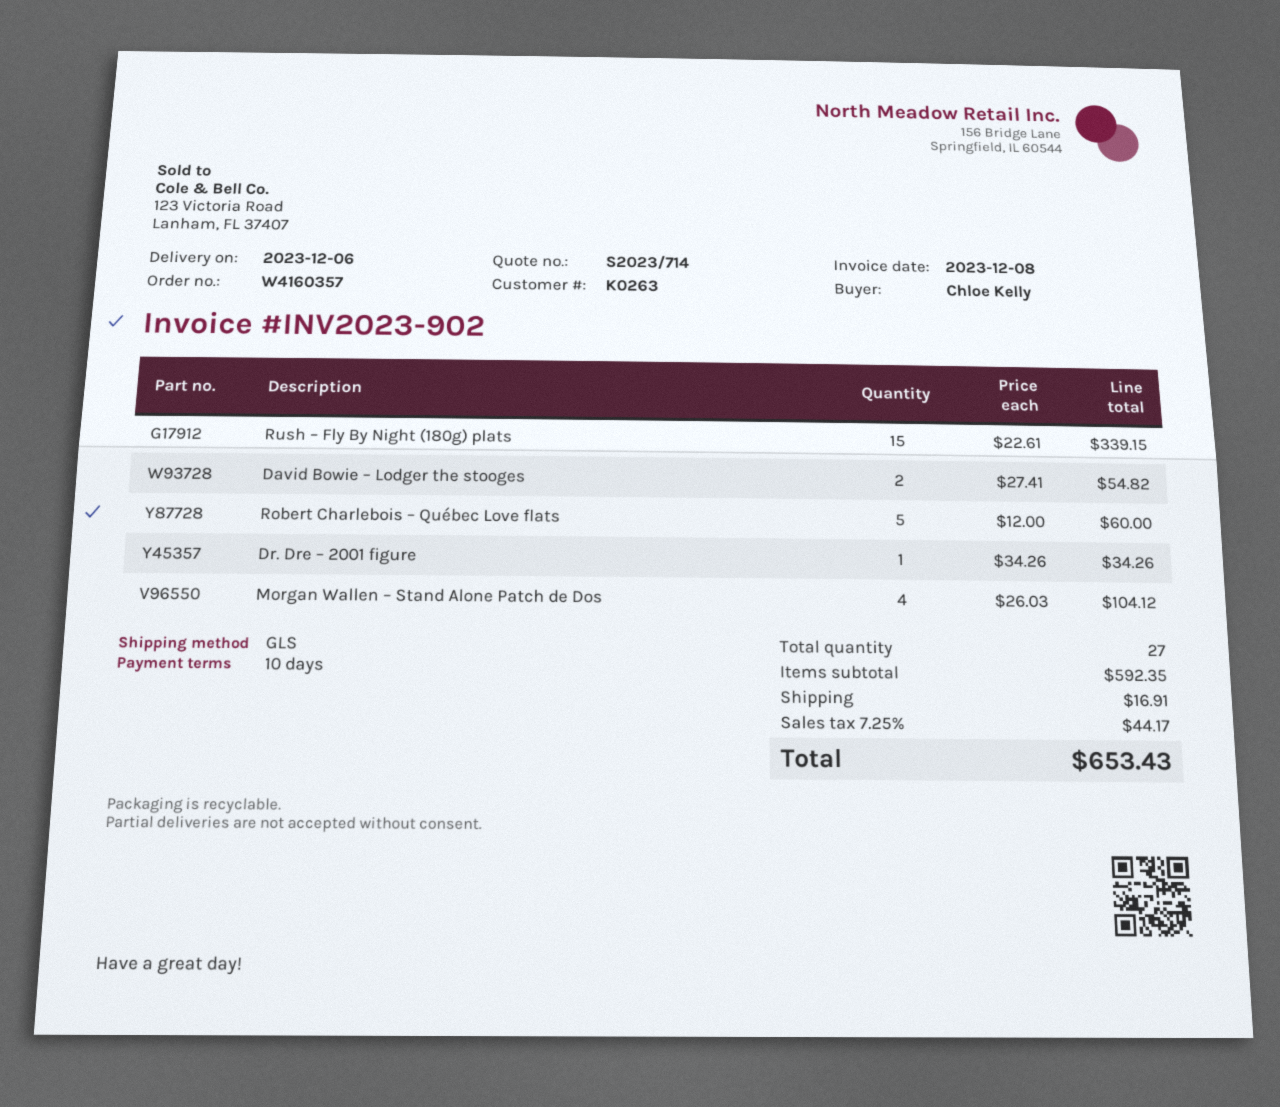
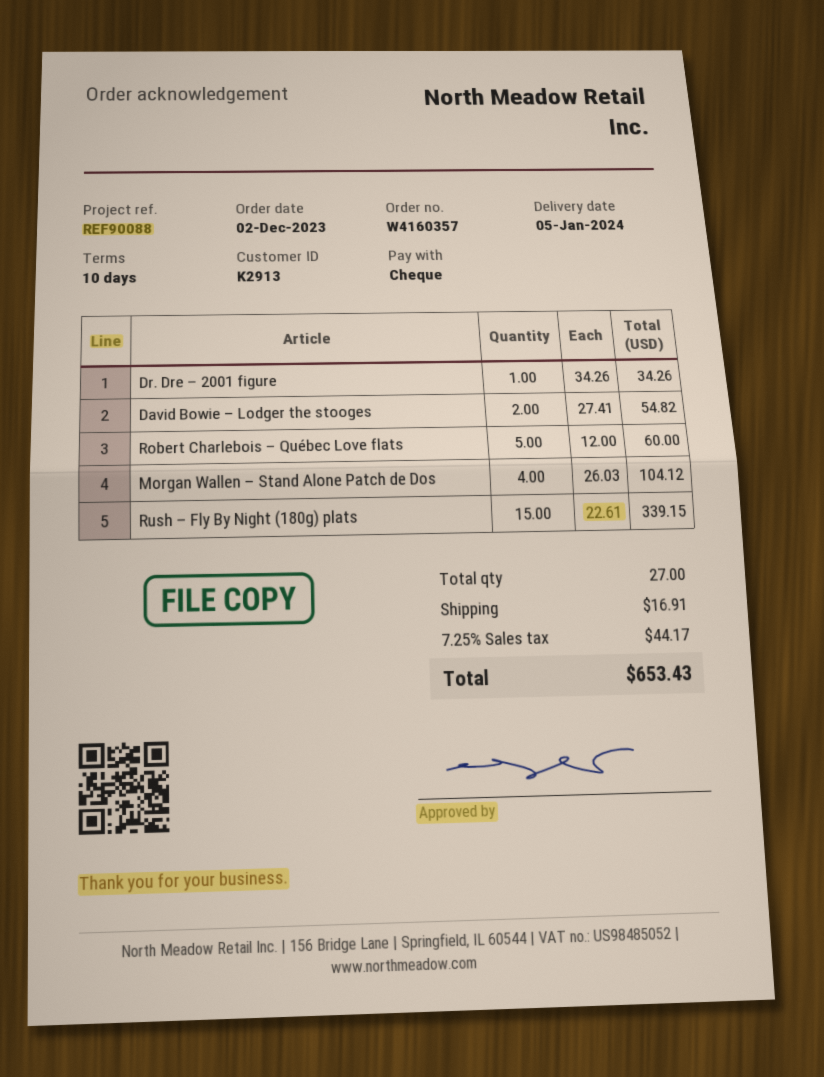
delivery date: 2023-12-06 -> 2024-01-05
customer number: K0263 -> K2913

